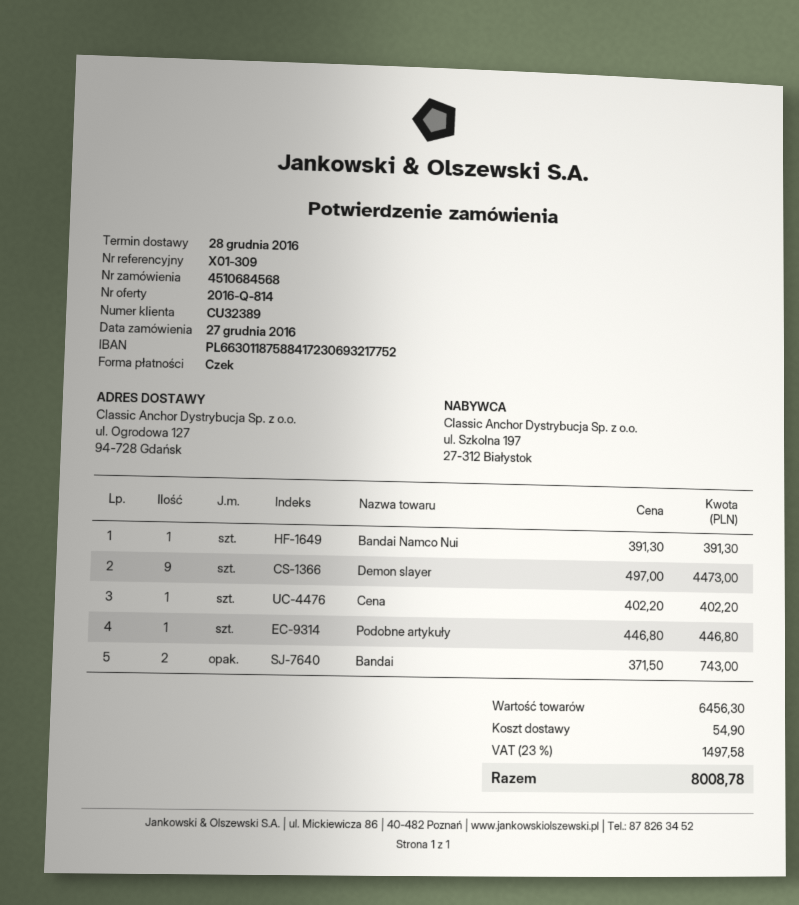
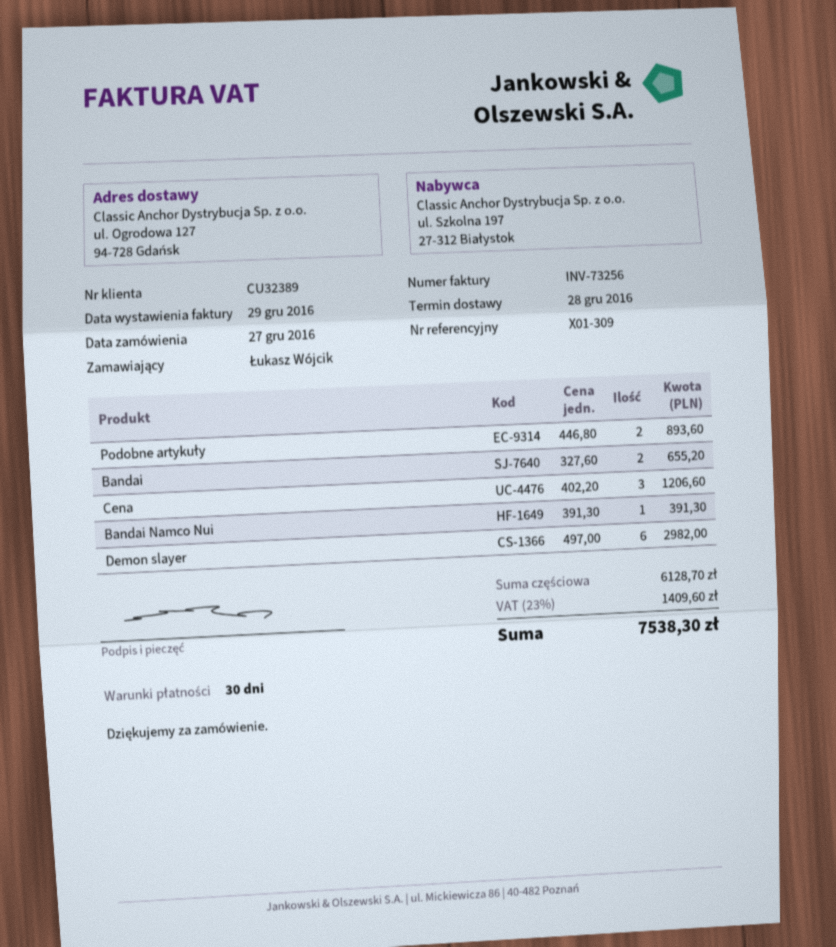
Demon slayer: 9 x 497.00 = 4473.00 -> 6 x 497.00 = 2982.00
Cena: 1 x 402.20 = 402.20 -> 3 x 402.20 = 1206.60
Podobne artykuły: 1 x 446.80 = 446.80 -> 2 x 446.80 = 893.60
Bandai: 2 x 371.50 = 743.00 -> 2 x 327.60 = 655.20
subtotal: 6456.30 -> 6128.70
shipping: 54.90 -> none
tax: 23% = 1497.58 -> 23% = 1409.60
total: 8008.78 -> 7538.30

